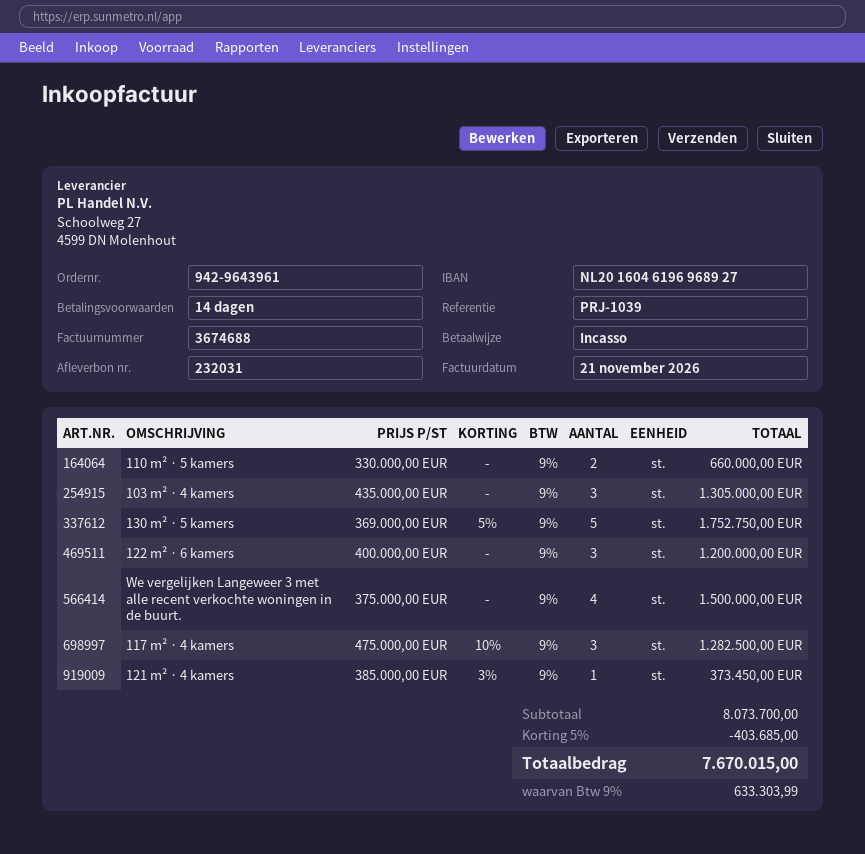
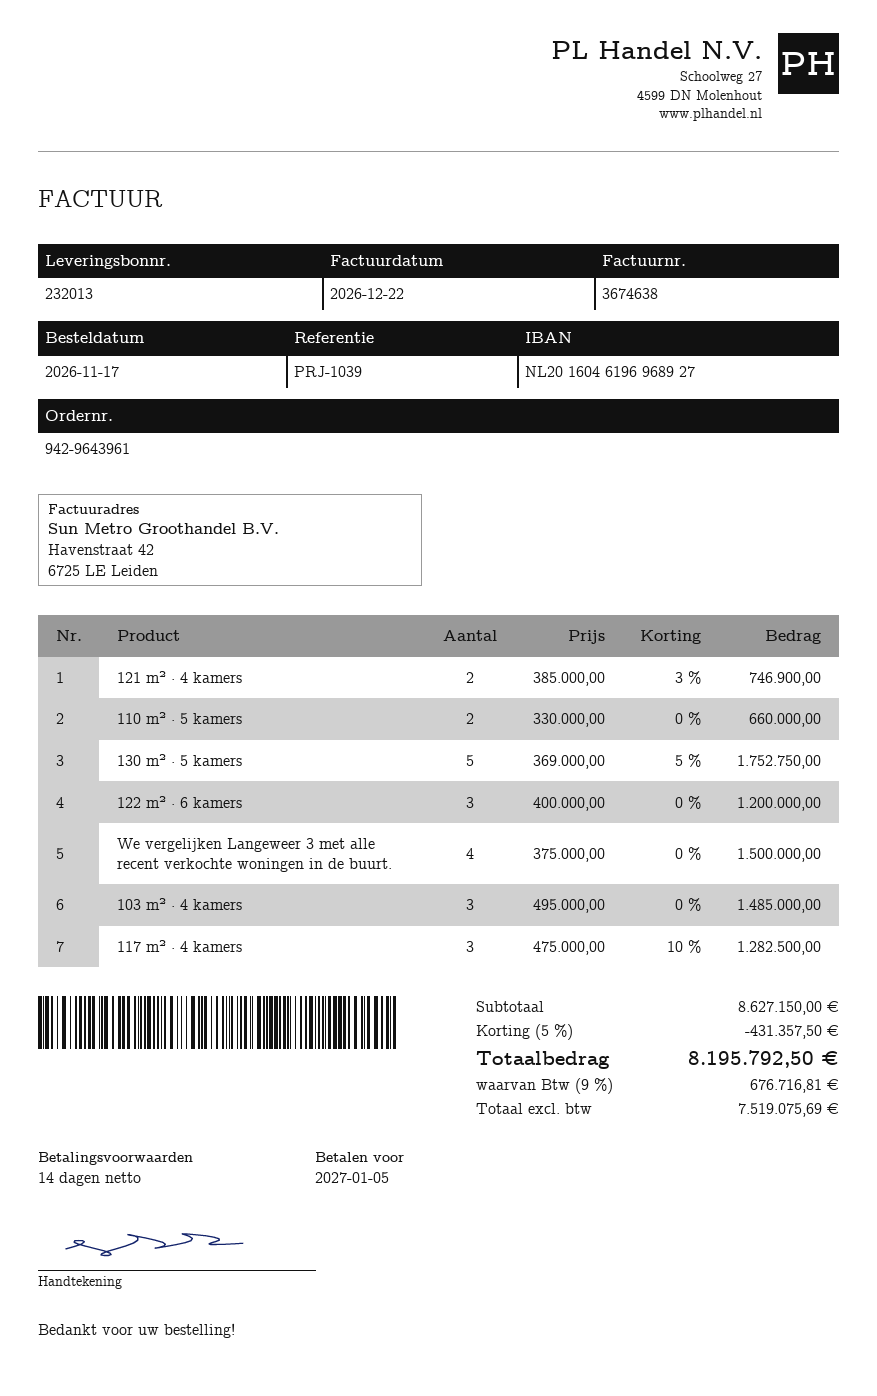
delivery note number: 232031 -> 232013
invoice number: 3674688 -> 3674638
invoice date: 2026-11-21 -> 2026-12-22
103 m² · 4 kamers: 3 x 435000.00 = 1305000.00 -> 3 x 495000.00 = 1485000.00
121 m² · 4 kamers: 1 x 385000.00 - 3% = 373450.00 -> 2 x 385000.00 - 3% = 746900.00
subtotal: 8073700.00 -> 8627150.00
discount: 5% = 403685.00 -> 5% = 431357.50
tax: 9% = 633303.99 -> 9% = 676716.81
total: 7670015.00 -> 8195792.50

